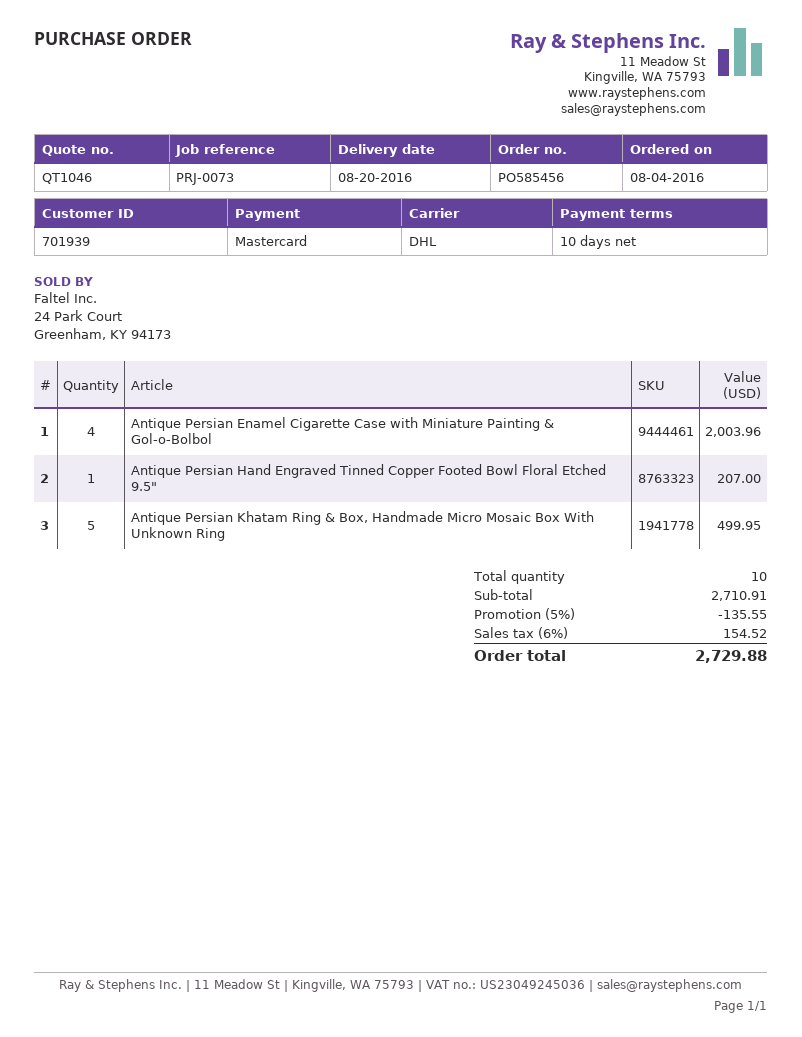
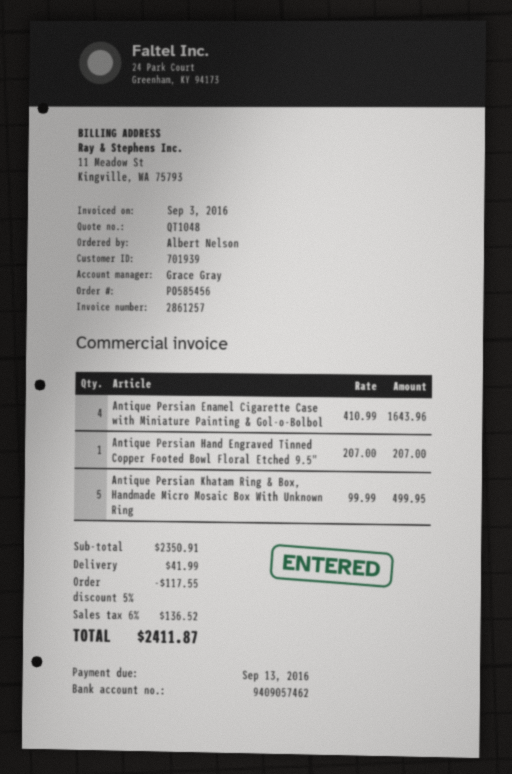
quote number: QT1046 -> QT1048
Antique Persian Enamel Cigarette Case with Miniature Painting & Gol-o-Bolbol: 4 for 2003.96 -> 4 for 1643.96
subtotal: 2710.91 -> 2350.91
discount: 5% = 135.55 -> 5% = 117.55
shipping: none -> 41.99
tax: 6% = 154.52 -> 6% = 136.52
total: 2729.88 -> 2411.87

